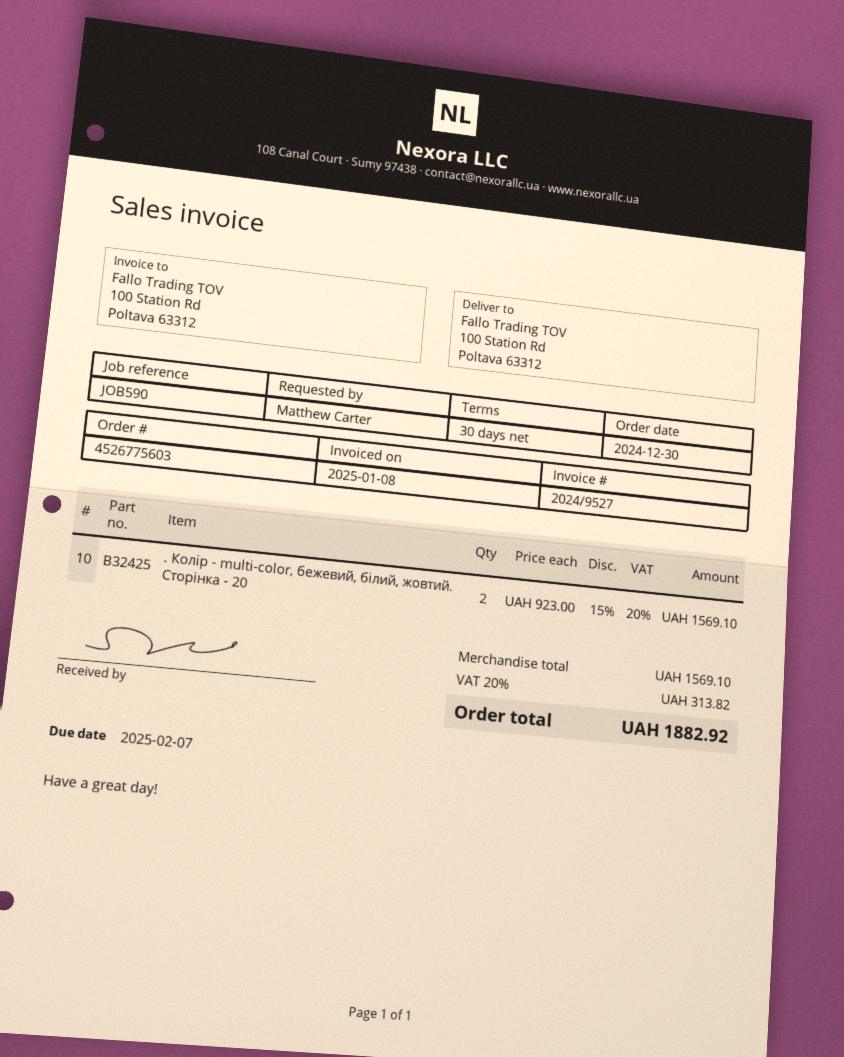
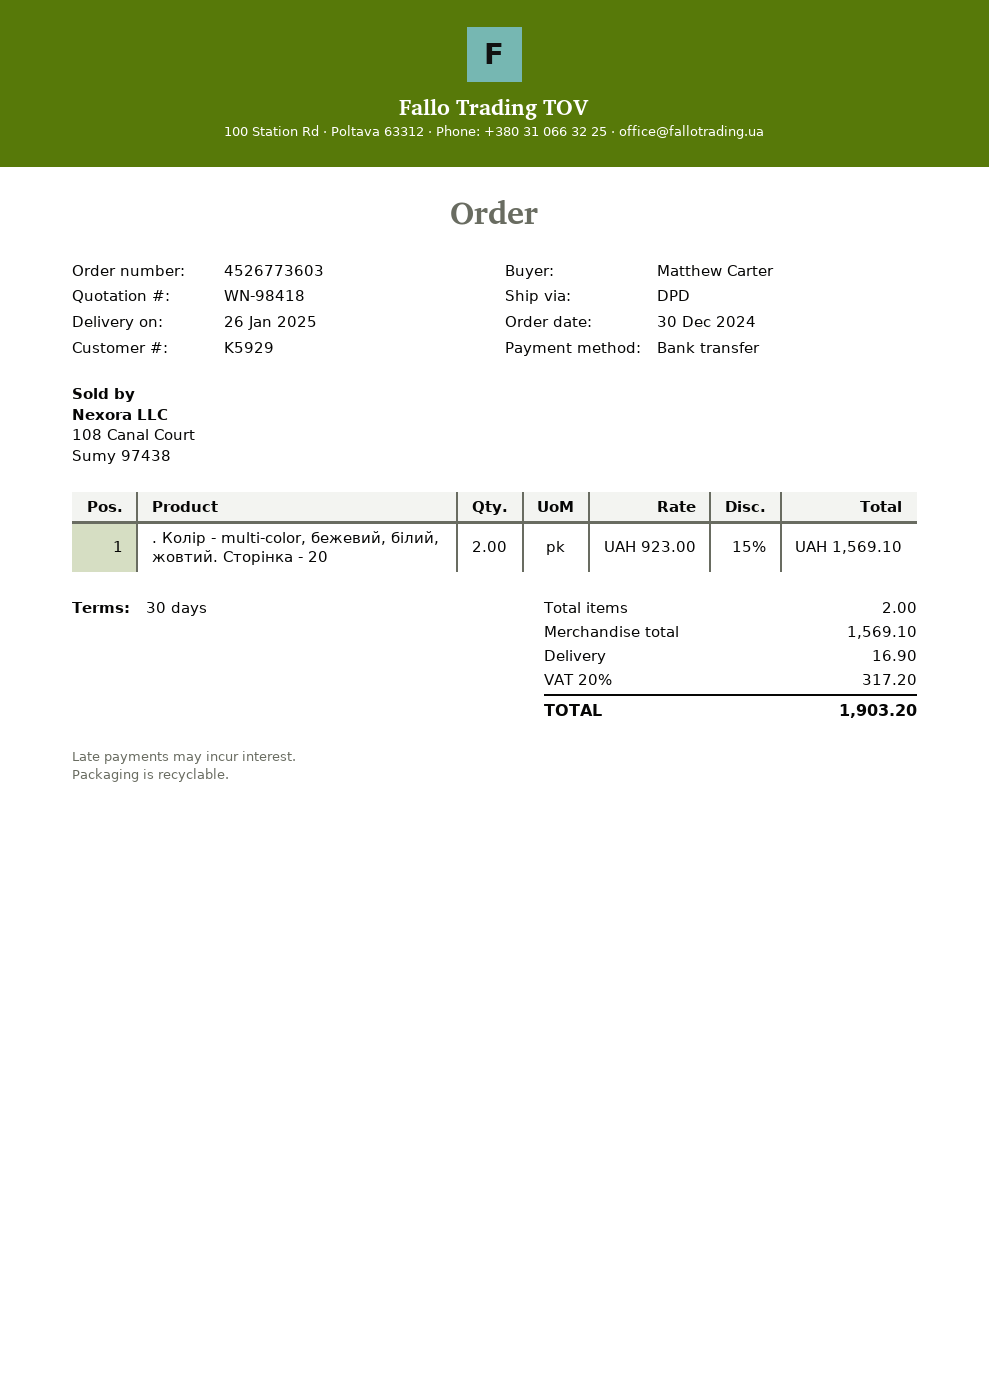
order number: 4526775603 -> 4526773603
shipping: none -> 16.90
tax: 20% = 313.82 -> 20% = 317.20
total: 1882.92 -> 1903.20

